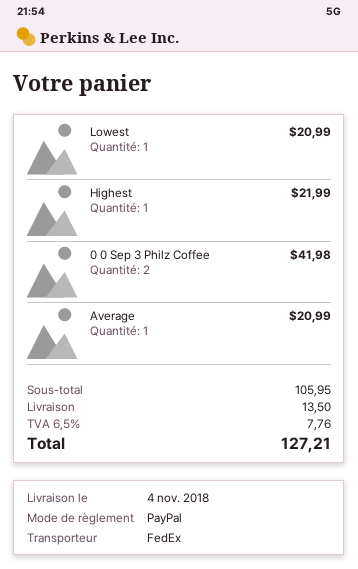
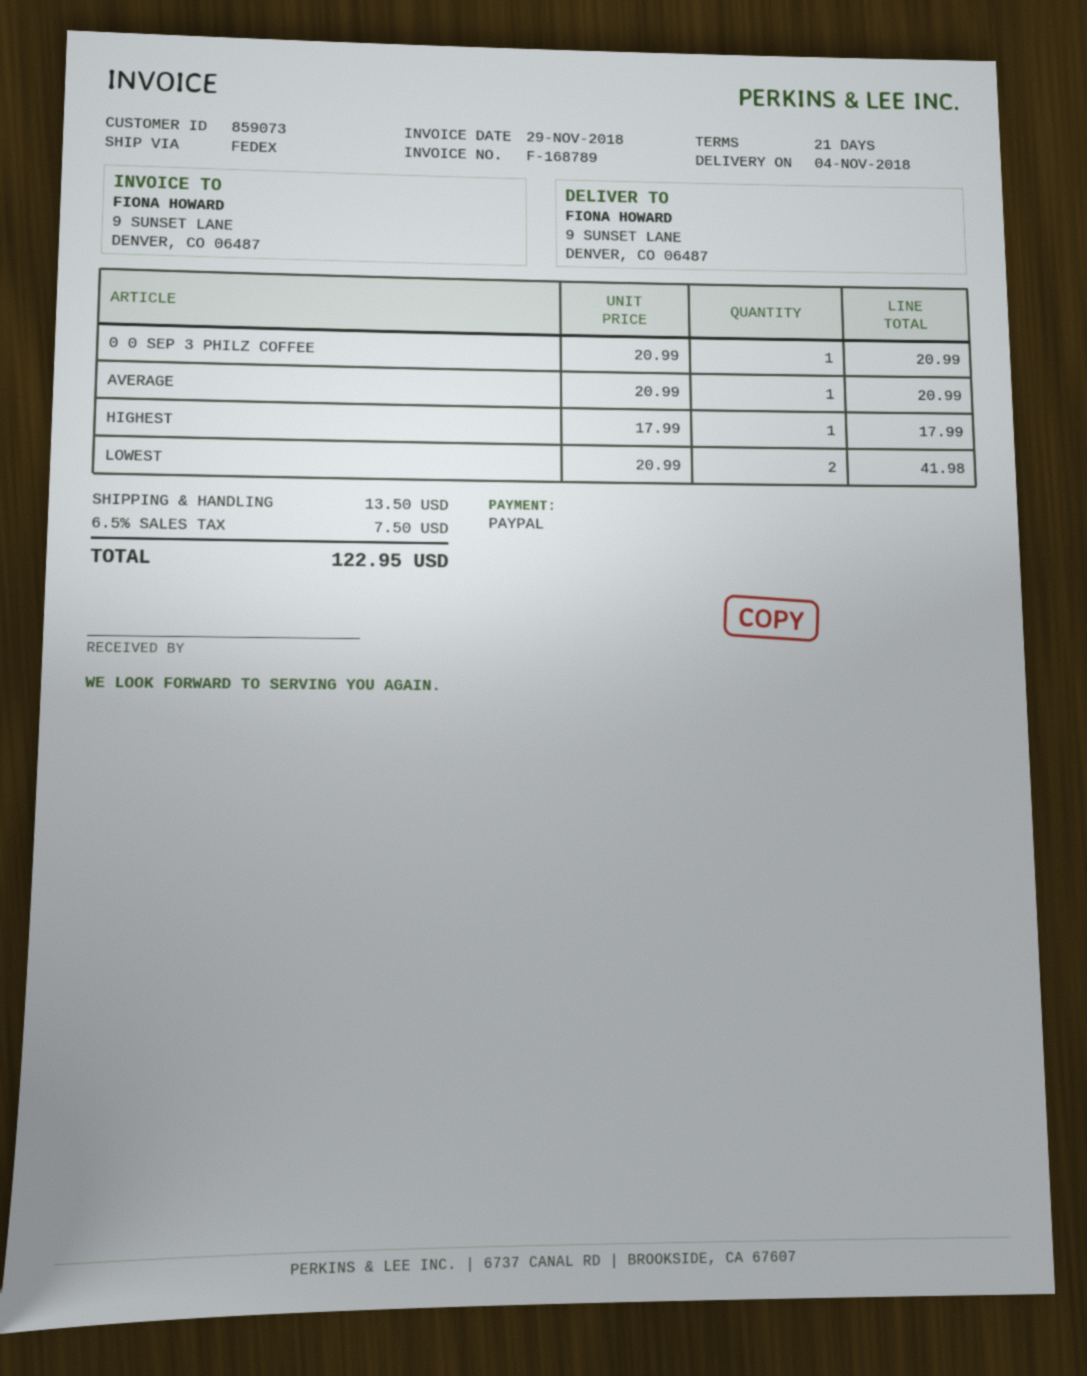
Lowest: 1 for 20.99 -> 2 for 41.98
Highest: 1 for 21.99 -> 1 for 17.99
0 0 Sep 3 Philz Coffee: 2 for 41.98 -> 1 for 20.99
tax: 6.5% = 7.76 -> 6.5% = 7.50
total: 127.21 -> 122.95

